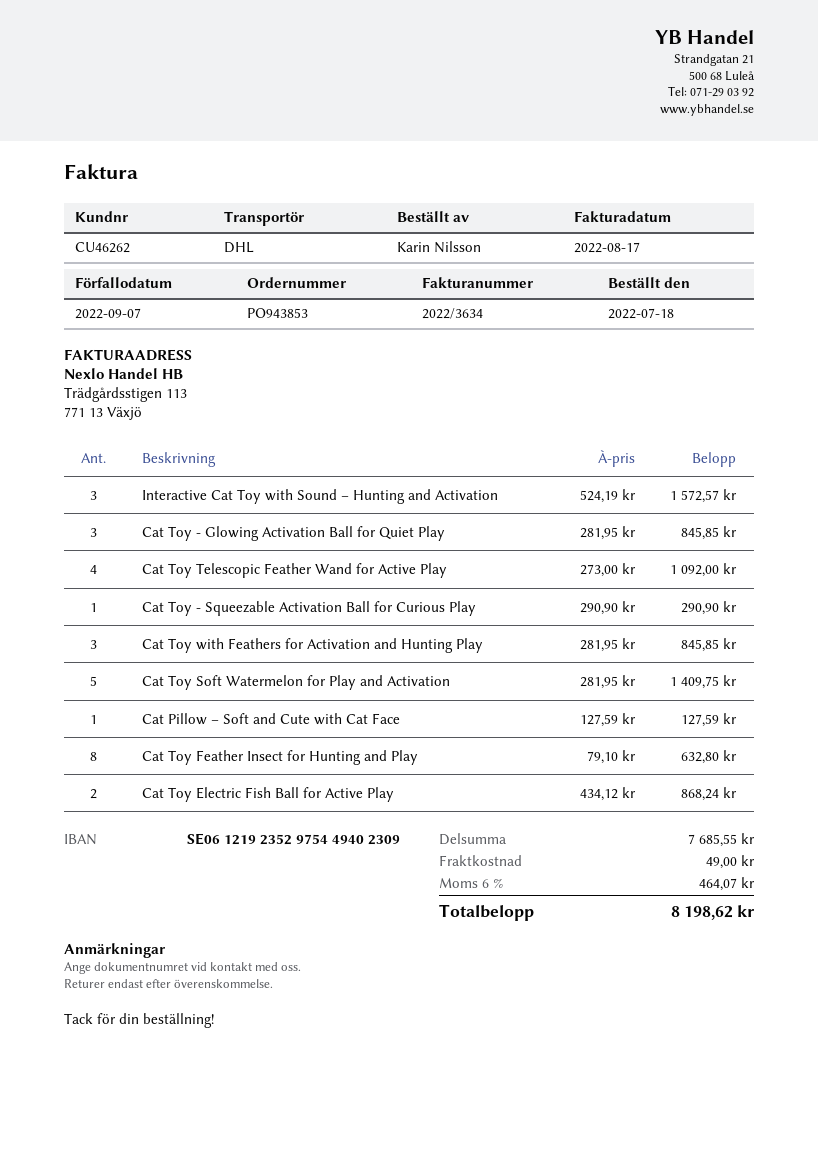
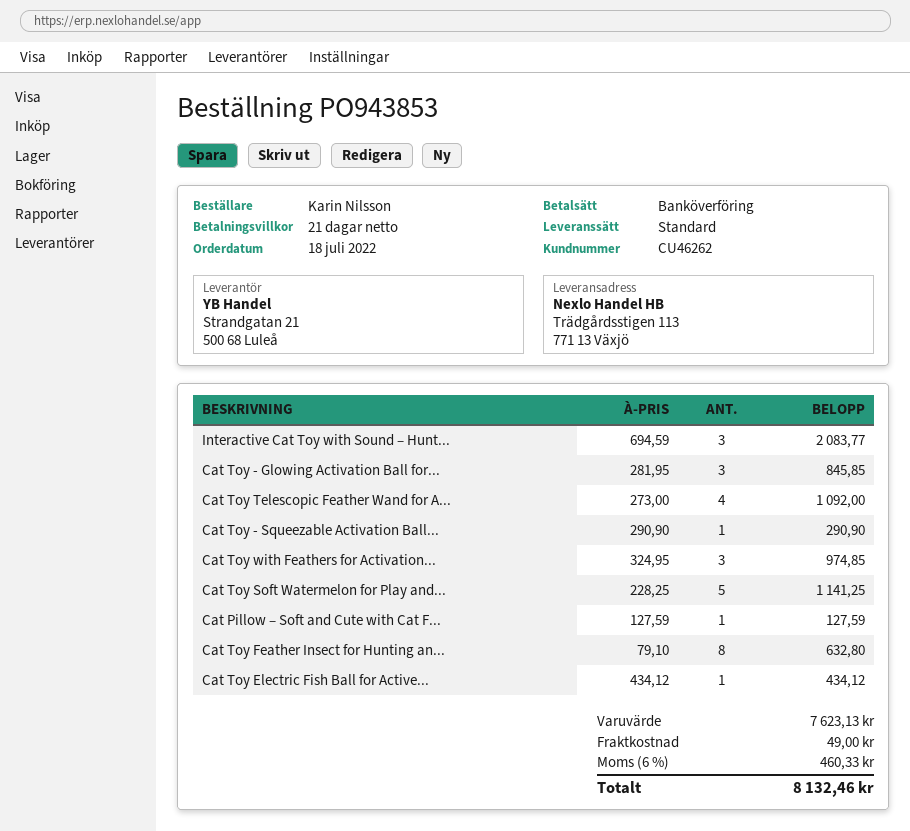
shipping method: DHL -> standard
Interactive Cat Toy with Sound – Hunting and Activation: 3 x 524.19 = 1572.57 -> 3 x 694.59 = 2083.77
Cat Toy with Feathers for Activation and Hunting Play: 3 x 281.95 = 845.85 -> 3 x 324.95 = 974.85
Cat Toy Soft Watermelon for Play and Activation: 5 x 281.95 = 1409.75 -> 5 x 228.25 = 1141.25
Cat Toy Electric Fish Ball for Active Play: 2 x 434.12 = 868.24 -> 1 x 434.12 = 434.12
subtotal: 7685.55 -> 7623.13
tax: 6% = 464.07 -> 6% = 460.33
total: 8198.62 -> 8132.46

